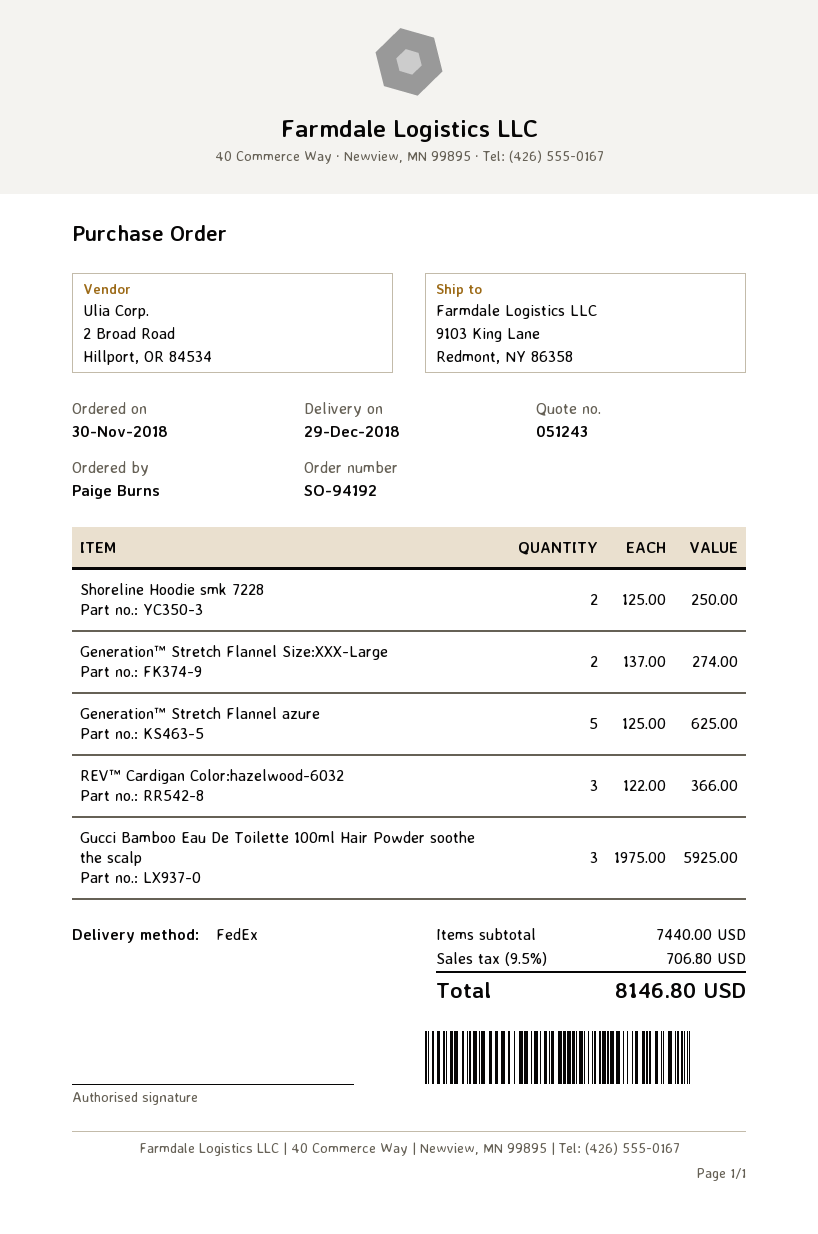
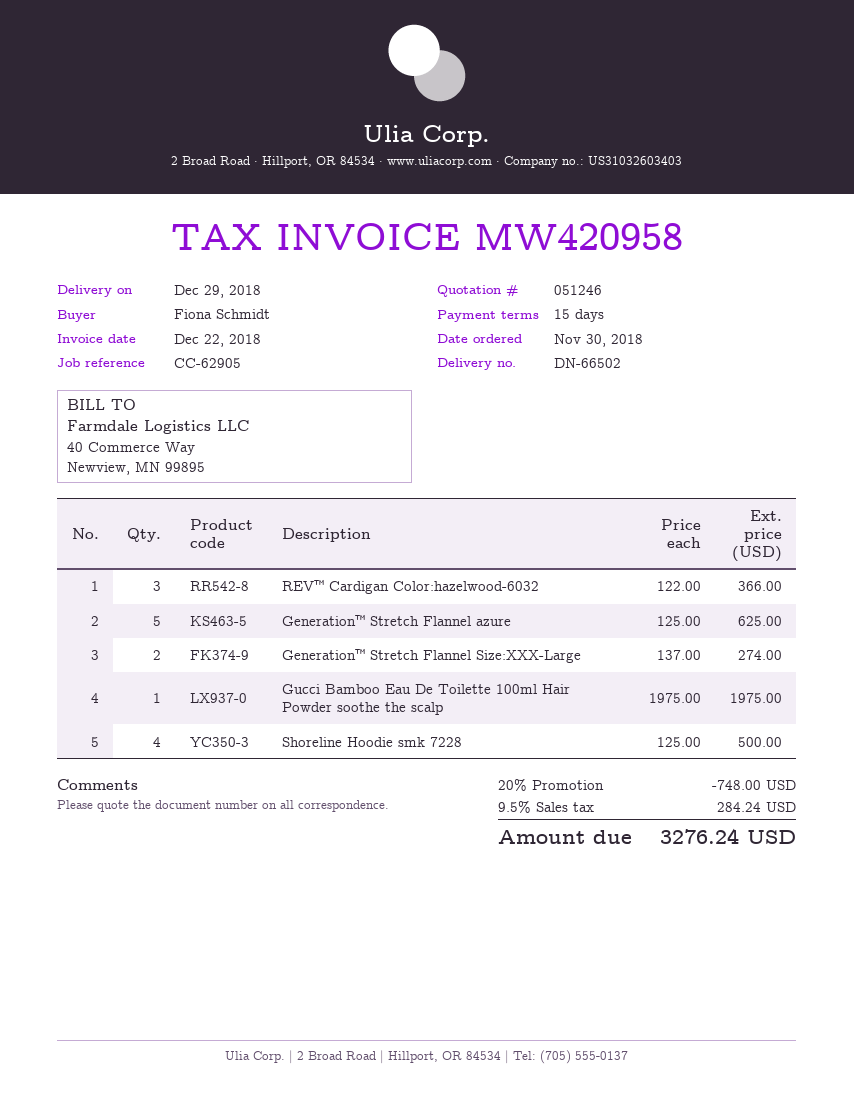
quote number: 051243 -> 051246
ordered by: Paige Burns -> Fiona Schmidt
Shoreline Hoodie smk 7228: 2 x 125.00 = 250.00 -> 4 x 125.00 = 500.00
Gucci Bamboo Eau De Toilette 100ml Hair Powder soothe the scalp: 3 x 1975.00 = 5925.00 -> 1 x 1975.00 = 1975.00
discount: none -> 20% = 748.00
tax: 9.5% = 706.80 -> 9.5% = 284.24
total: 8146.80 -> 3276.24

